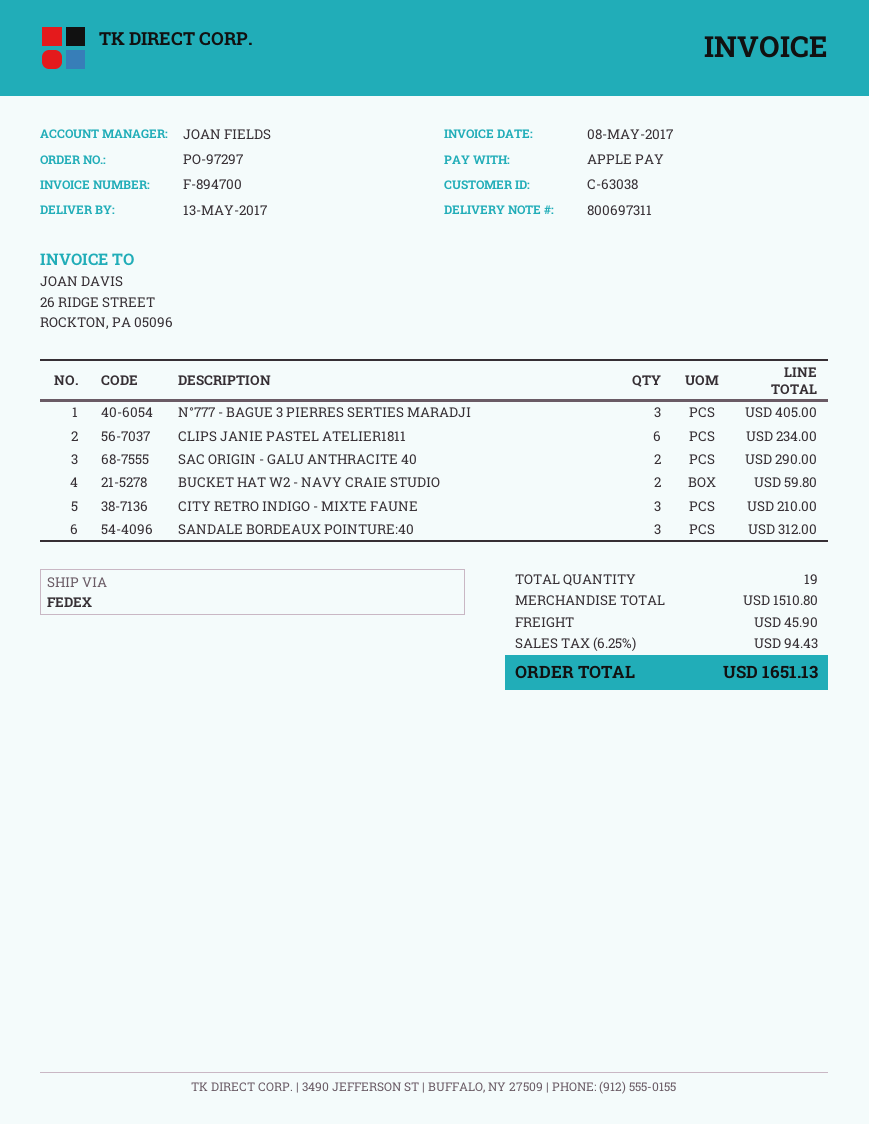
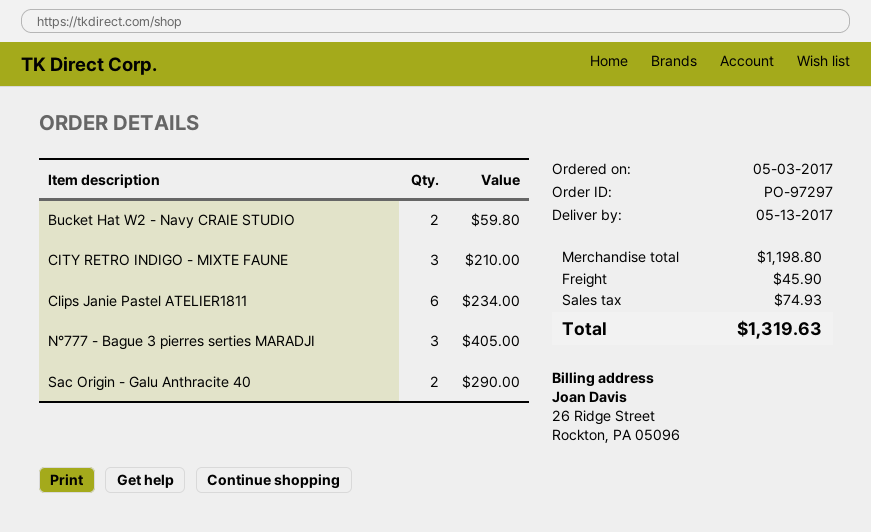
SANDALE BORDEAUX POINTURE:40: 3 for 312.00 -> none
subtotal: 1510.80 -> 1198.80
tax: 94.43 -> 74.93
total: 1651.13 -> 1319.63

